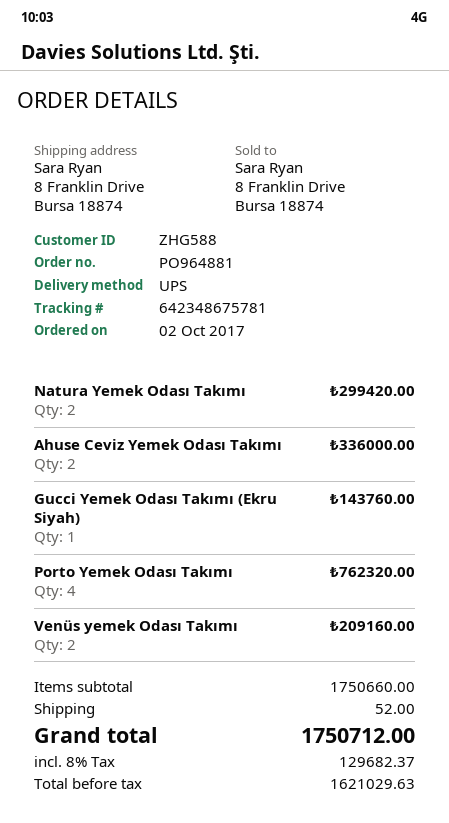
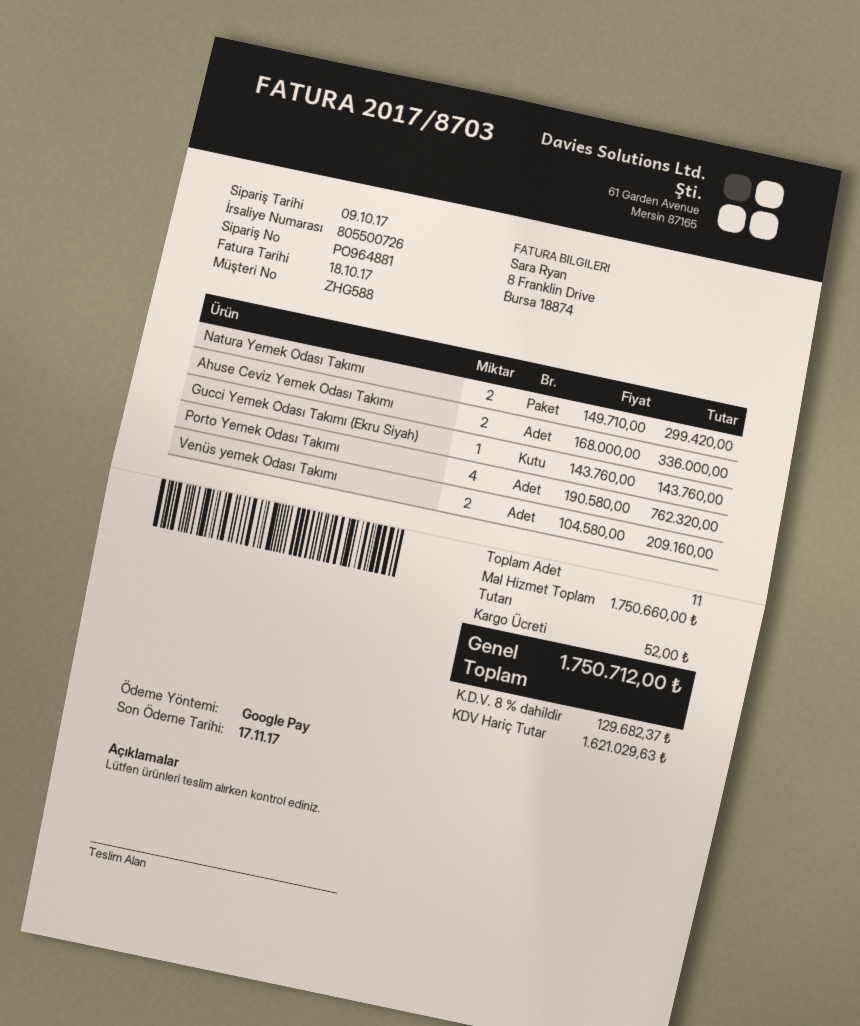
order date: 2017-10-02 -> 2017-10-09

